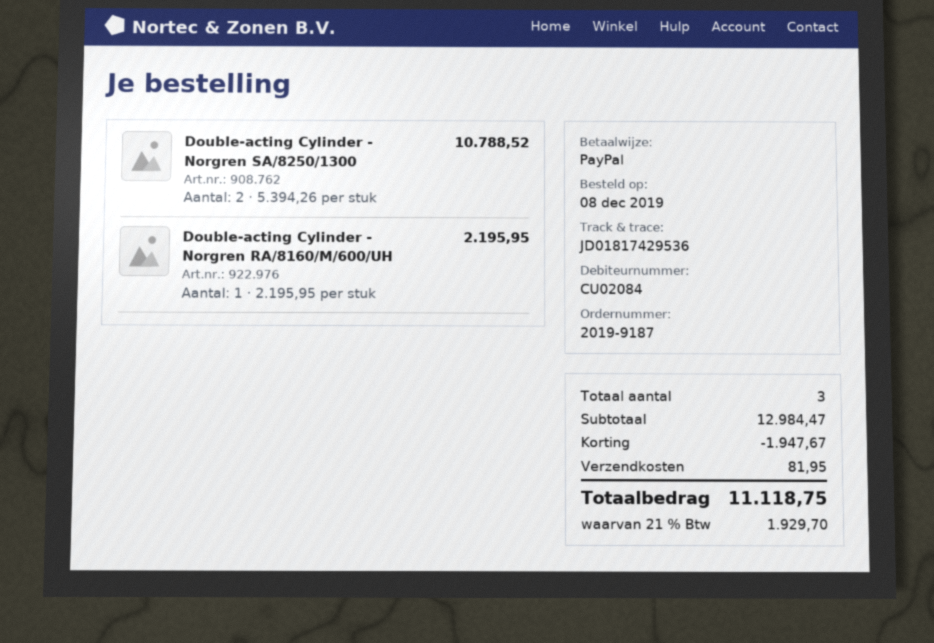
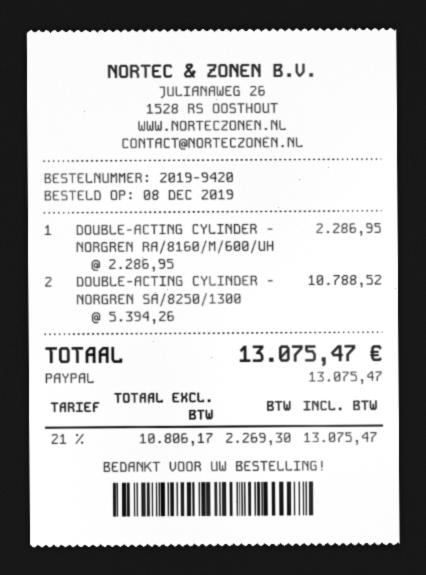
order number: 2019-9187 -> 2019-9420
Double-acting Cylinder - Norgren RA/8160/M/600/UH: 1 x 2195.95 = 2195.95 -> 1 x 2286.95 = 2286.95
discount: 1947.67 -> none
shipping: 81.95 -> none
tax: 21% = 1929.70 -> 21% = 2269.30
total: 11118.75 -> 13075.47

